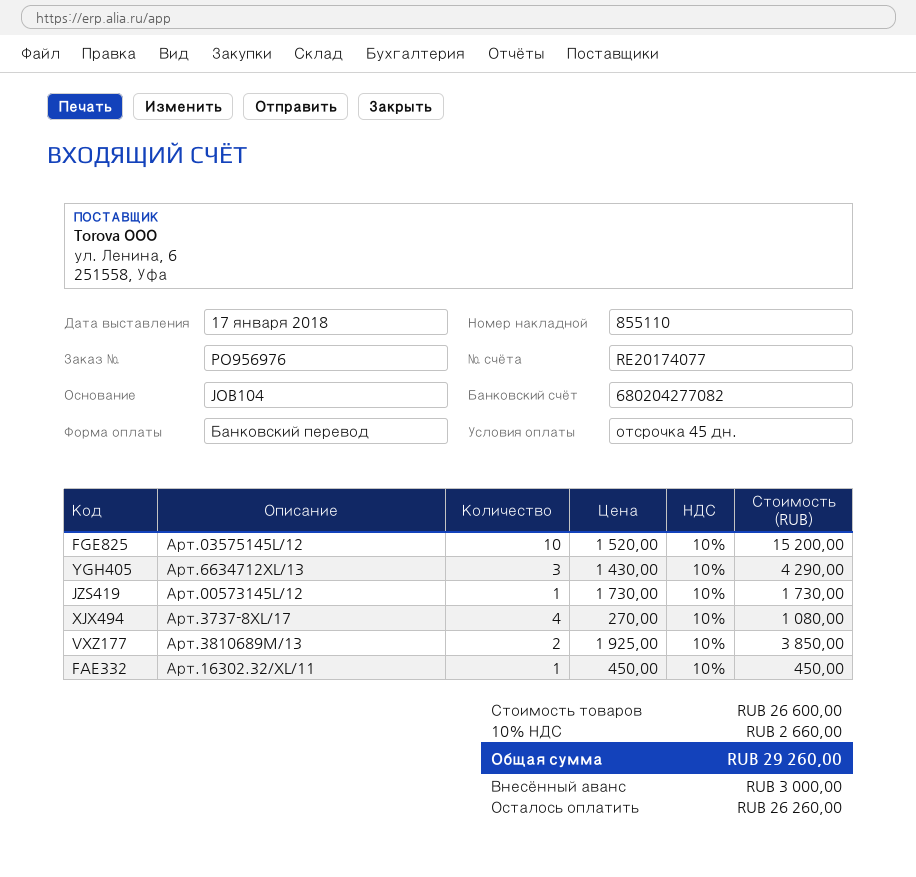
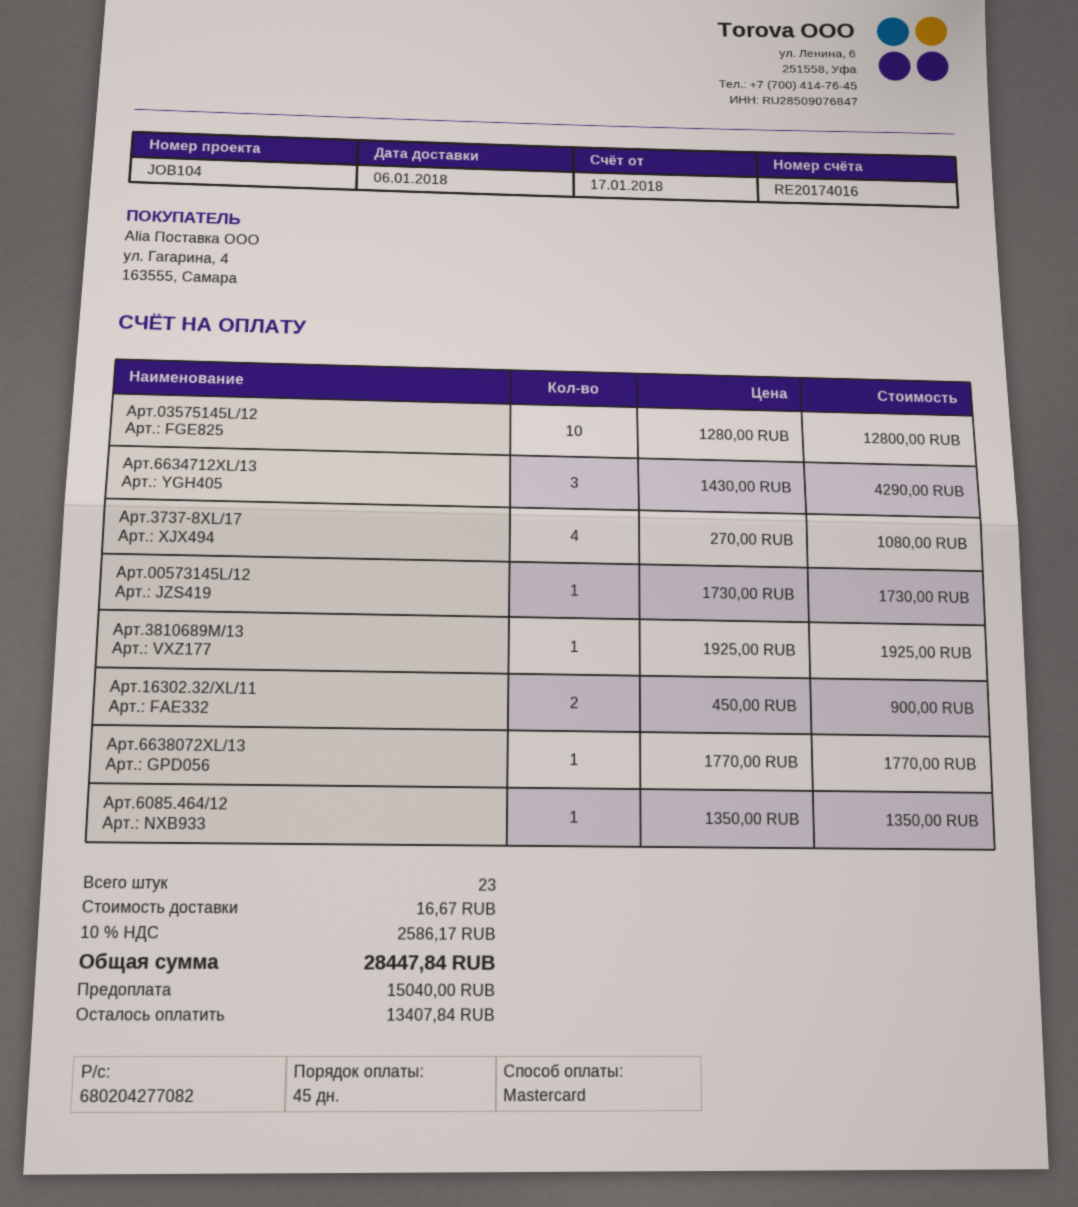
invoice number: RE20174077 -> RE20174016
payment method: bank transfer -> Mastercard
Арт.03575145L/12: 10 x 1520.00 = 15200.00 -> 10 x 1280.00 = 12800.00
Арт.3810689M/13: 2 x 1925.00 = 3850.00 -> 1 x 1925.00 = 1925.00
Арт.16302.32/XL/11: 1 x 450.00 = 450.00 -> 2 x 450.00 = 900.00
Арт.6638072XL/13: none -> 1 x 1770.00 = 1770.00
Арт.6085.464/12: none -> 1 x 1350.00 = 1350.00
shipping: none -> 16.67
tax: 10% = 2660.00 -> 10% = 2586.17
total: 29260.00 -> 28447.84
deposit: 3000.00 -> 15040.00
balance: 26260.00 -> 13407.84

